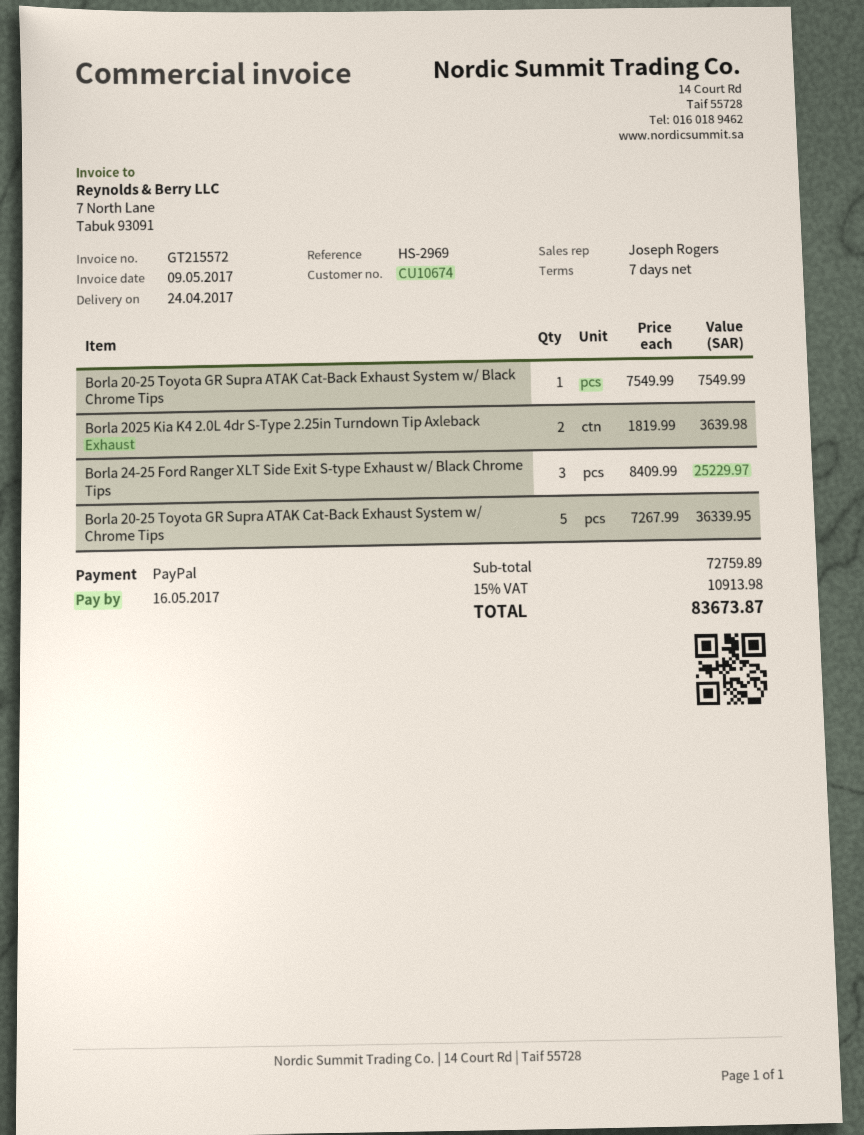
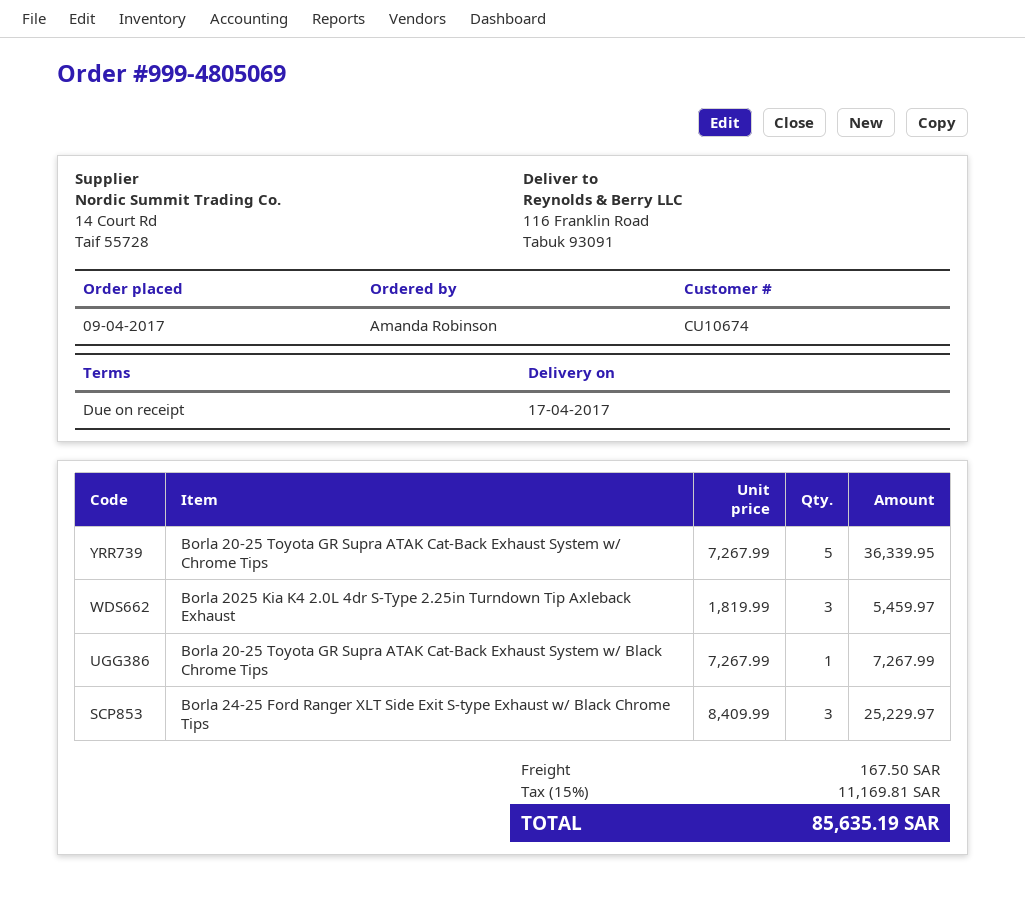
delivery date: 2017-04-24 -> 2017-04-17
payment terms: 7 days -> on receipt
Borla 20-25 Toyota GR Supra ATAK Cat-Back Exhaust System w/ Black Chrome Tips: 1 x 7549.99 = 7549.99 -> 1 x 7267.99 = 7267.99
Borla 2025 Kia K4 2.0L 4dr S-Type 2.25in Turndown Tip Axleback Exhaust: 2 x 1819.99 = 3639.98 -> 3 x 1819.99 = 5459.97
shipping: none -> 167.50
tax: 15% = 10913.98 -> 15% = 11169.81
total: 83673.87 -> 85635.19

